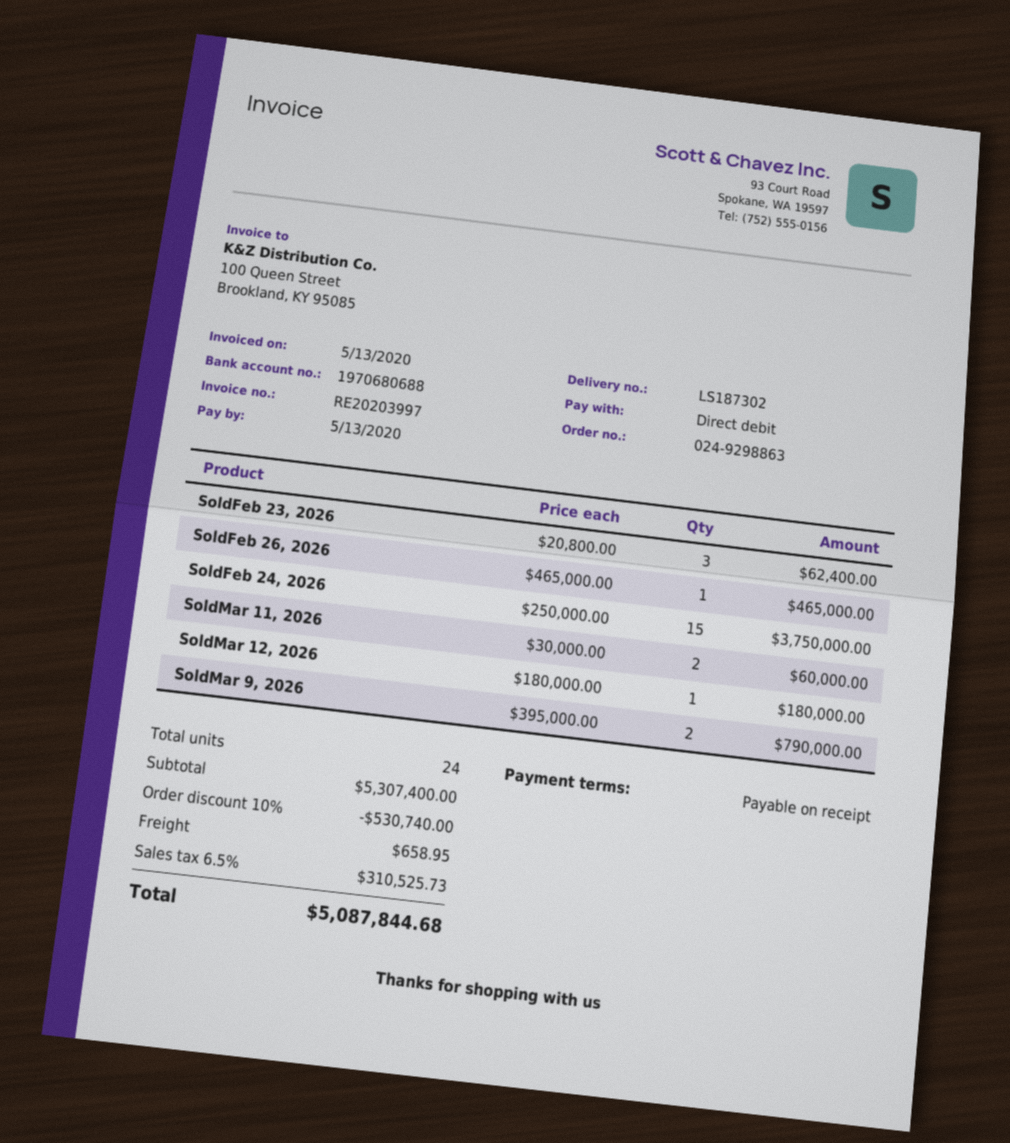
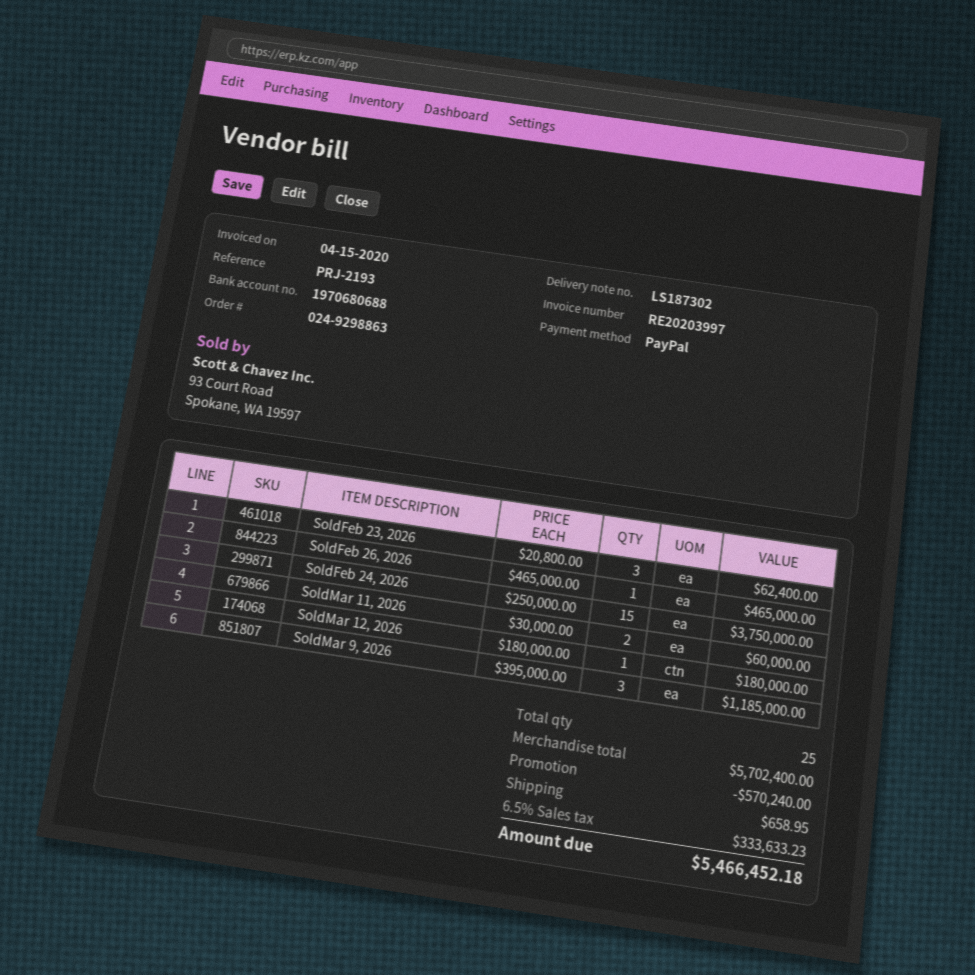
invoice date: 2020-05-13 -> 2020-04-15
payment method: direct debit -> PayPal
SoldMar 9, 2026: 2 x 395000.00 = 790000.00 -> 3 x 395000.00 = 1185000.00
total quantity: 24 -> 25
subtotal: 5307400.00 -> 5702400.00
discount: 530740.00 -> 570240.00
tax: 6.5% = 310525.73 -> 6.5% = 333633.23
total: 5087844.68 -> 5466452.18

